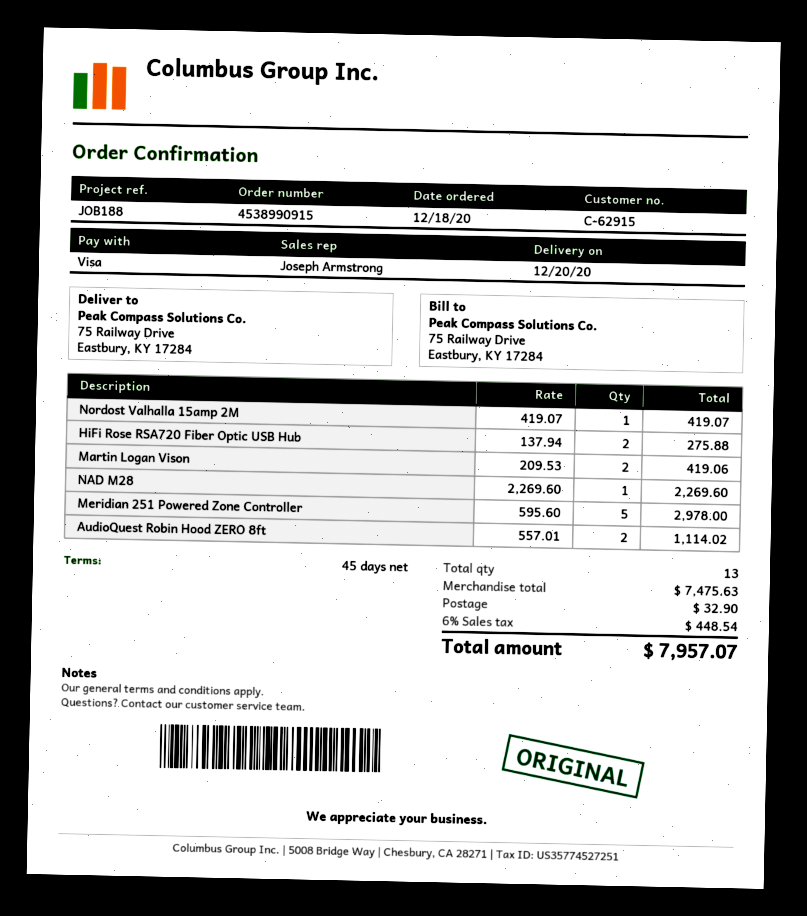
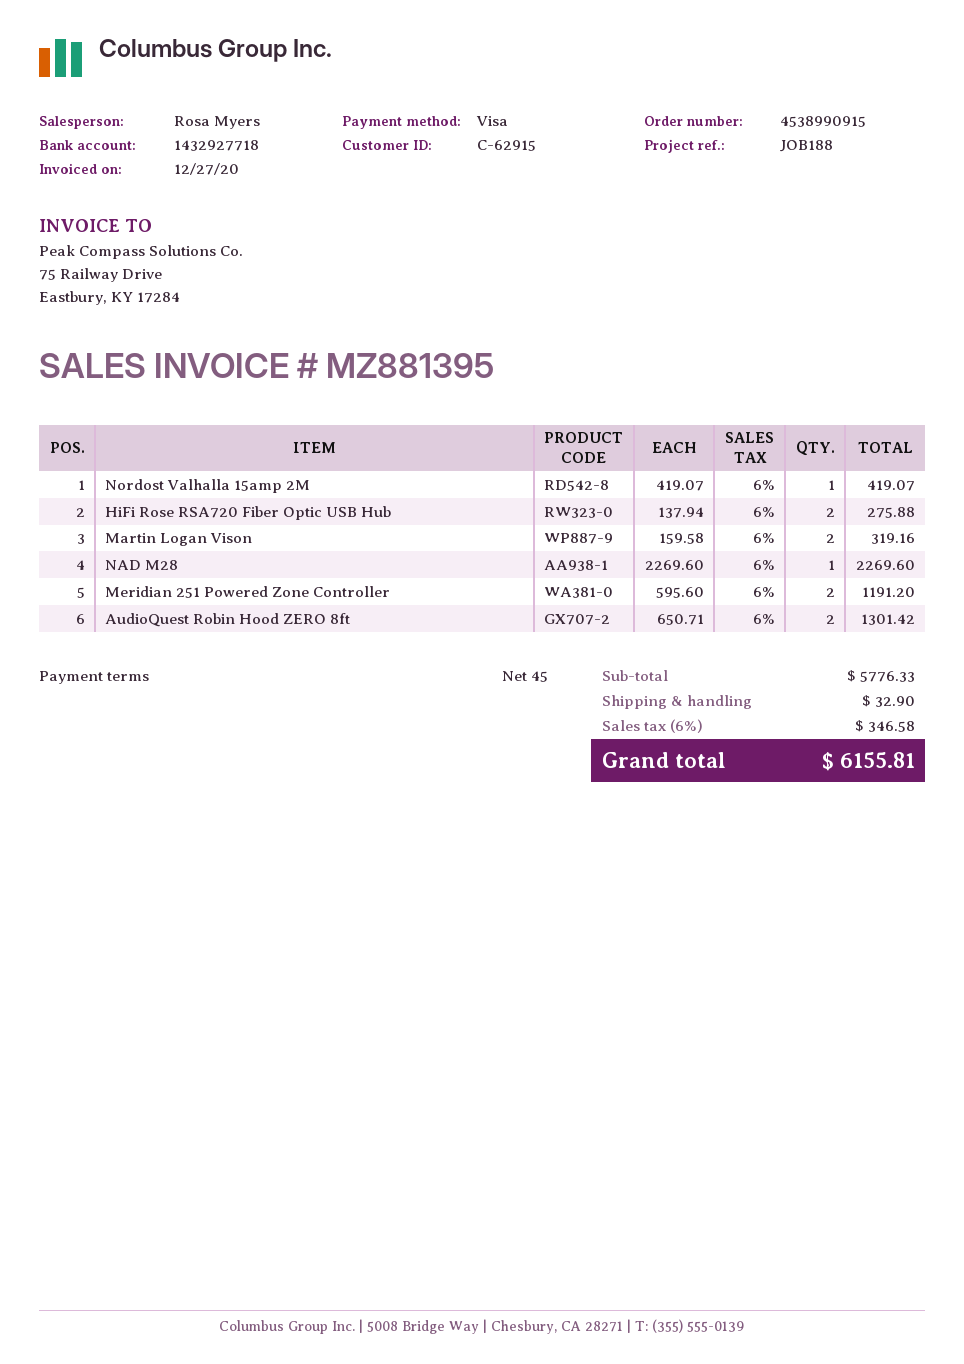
sales rep: Joseph Armstrong -> Rosa Myers
Martin Logan Vison: 2 x 209.53 = 419.06 -> 2 x 159.58 = 319.16
Meridian 251 Powered Zone Controller: 5 x 595.60 = 2978.00 -> 2 x 595.60 = 1191.20
AudioQuest Robin Hood ZERO 8ft: 2 x 557.01 = 1114.02 -> 2 x 650.71 = 1301.42
subtotal: 7475.63 -> 5776.33
tax: 6% = 448.54 -> 6% = 346.58
total: 7957.07 -> 6155.81

